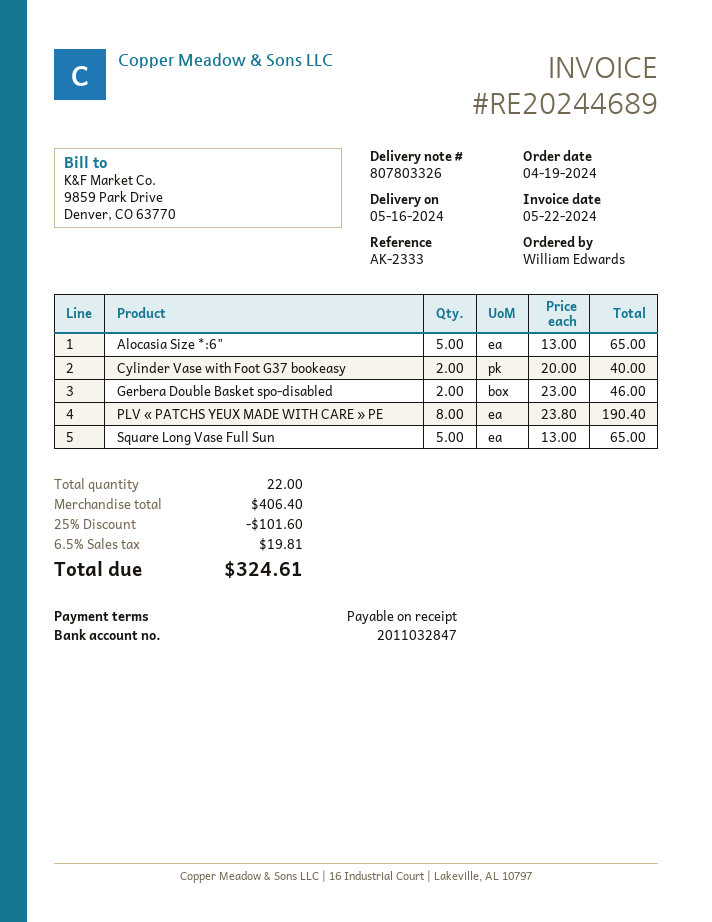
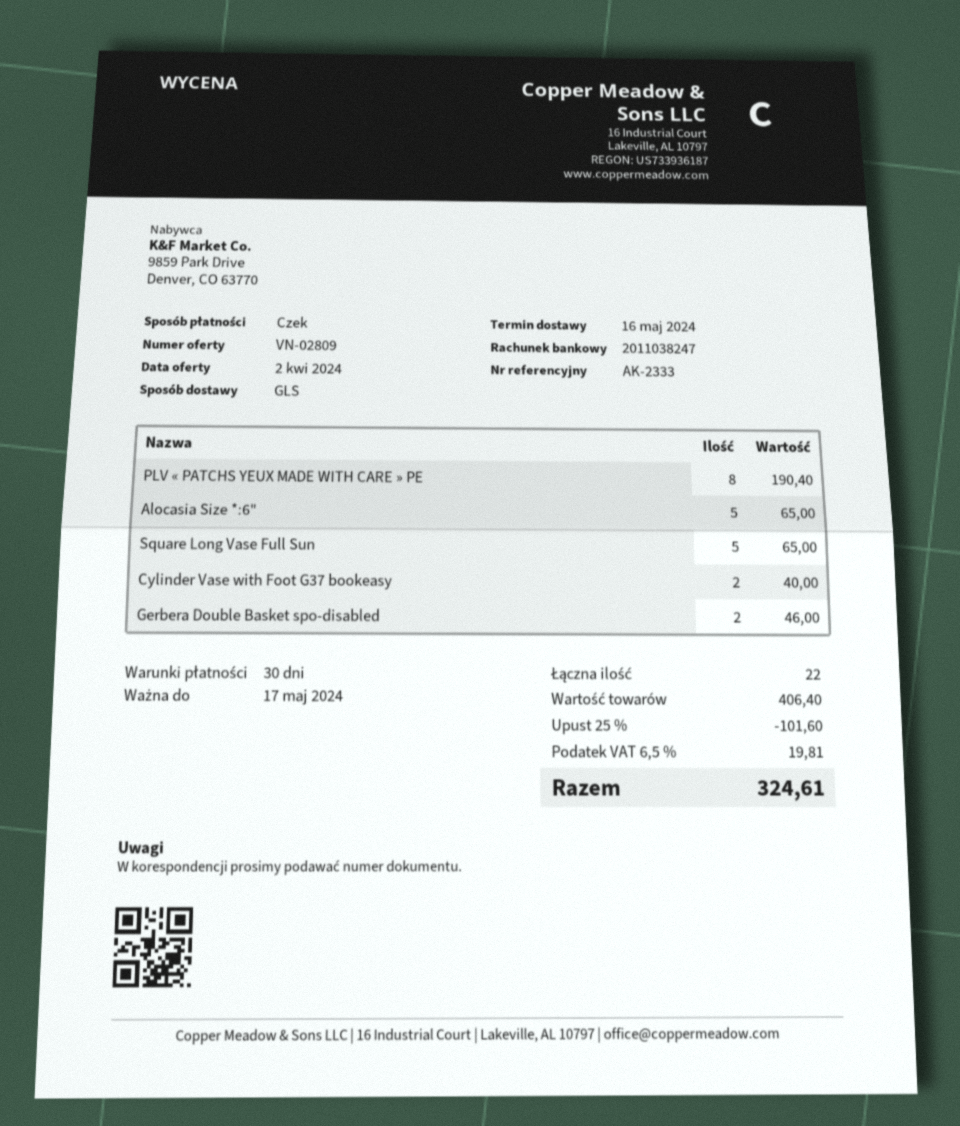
payment terms: on receipt -> 30 days
bank account: 2011032847 -> 2011038247

